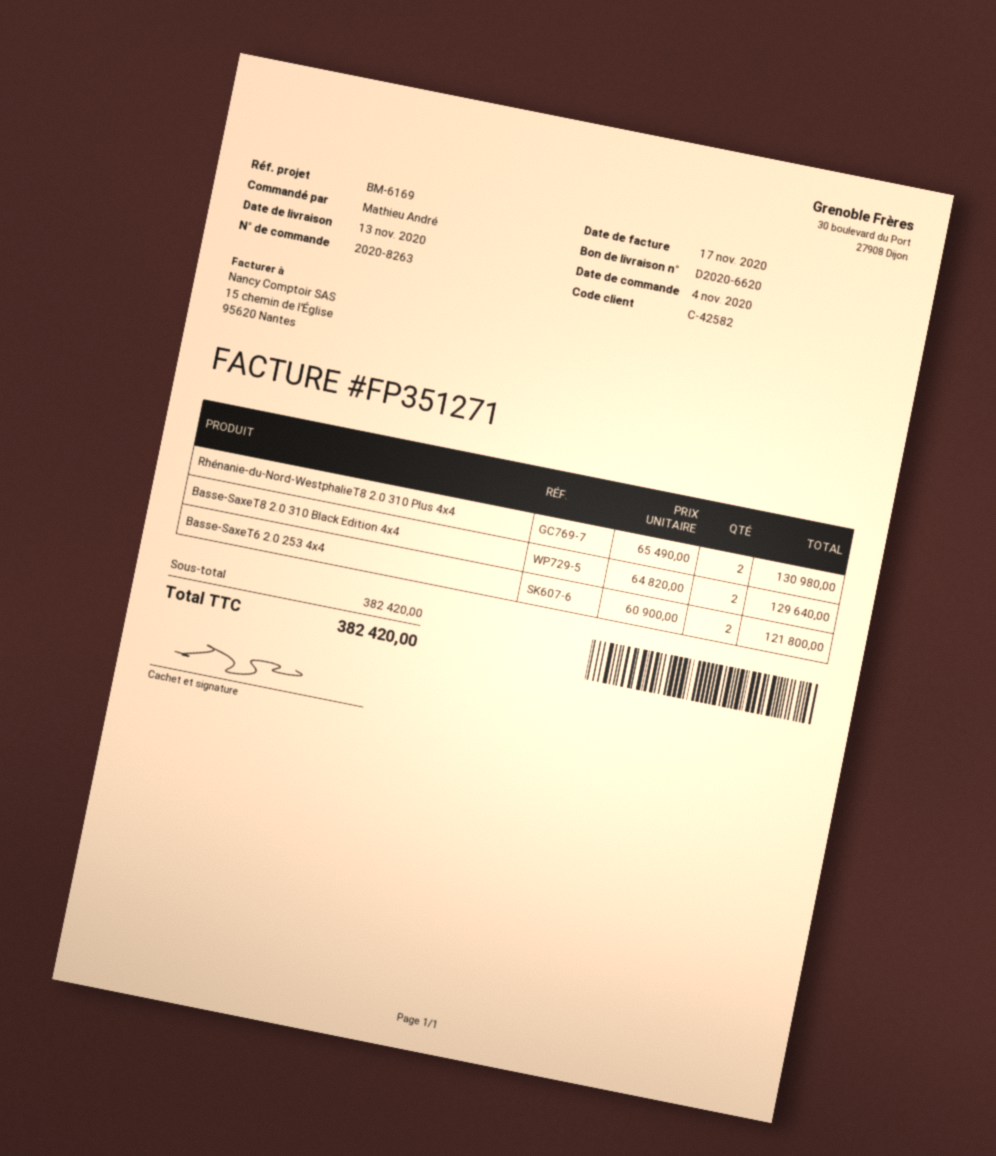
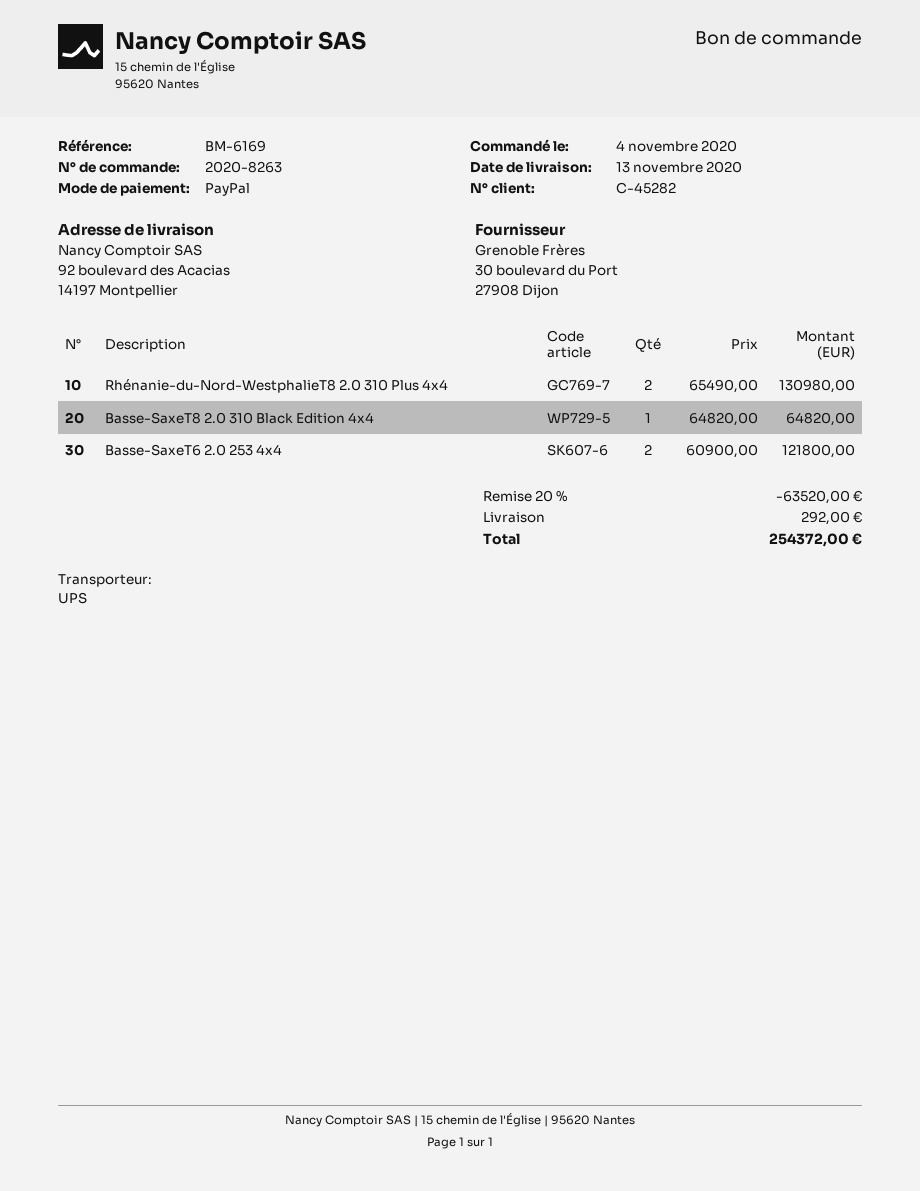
customer number: C-42582 -> C-45282
Basse-SaxeT8 2.0 310 Black Edition 4x4: 2 x 64820.00 = 129640.00 -> 1 x 64820.00 = 64820.00
discount: none -> 20% = 63520.00
shipping: none -> 292.00
total: 382420.00 -> 254372.00

